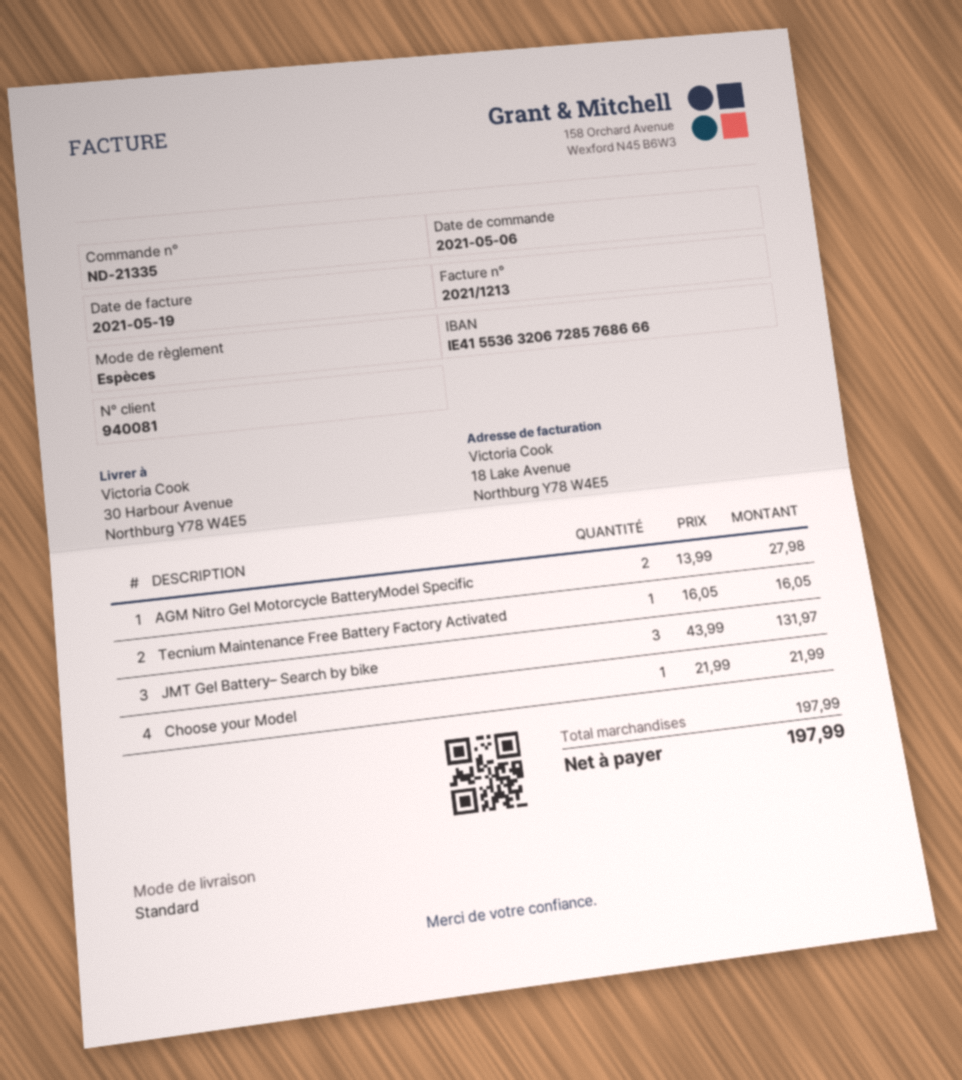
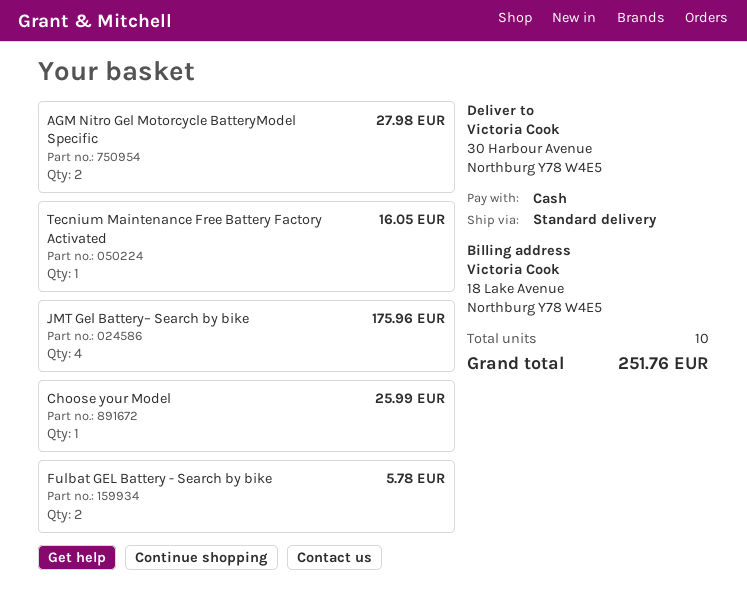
JMT Gel Battery– Search by bike: 3 for 131.97 -> 4 for 175.96
Choose your Model: 1 for 21.99 -> 1 for 25.99
Fulbat GEL Battery - Search by bike: none -> 2 for 5.78
total: 197.99 -> 251.76

